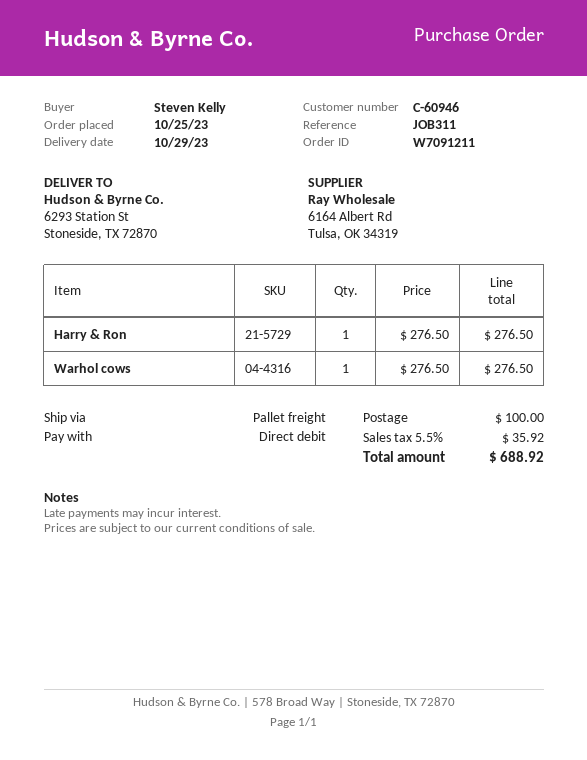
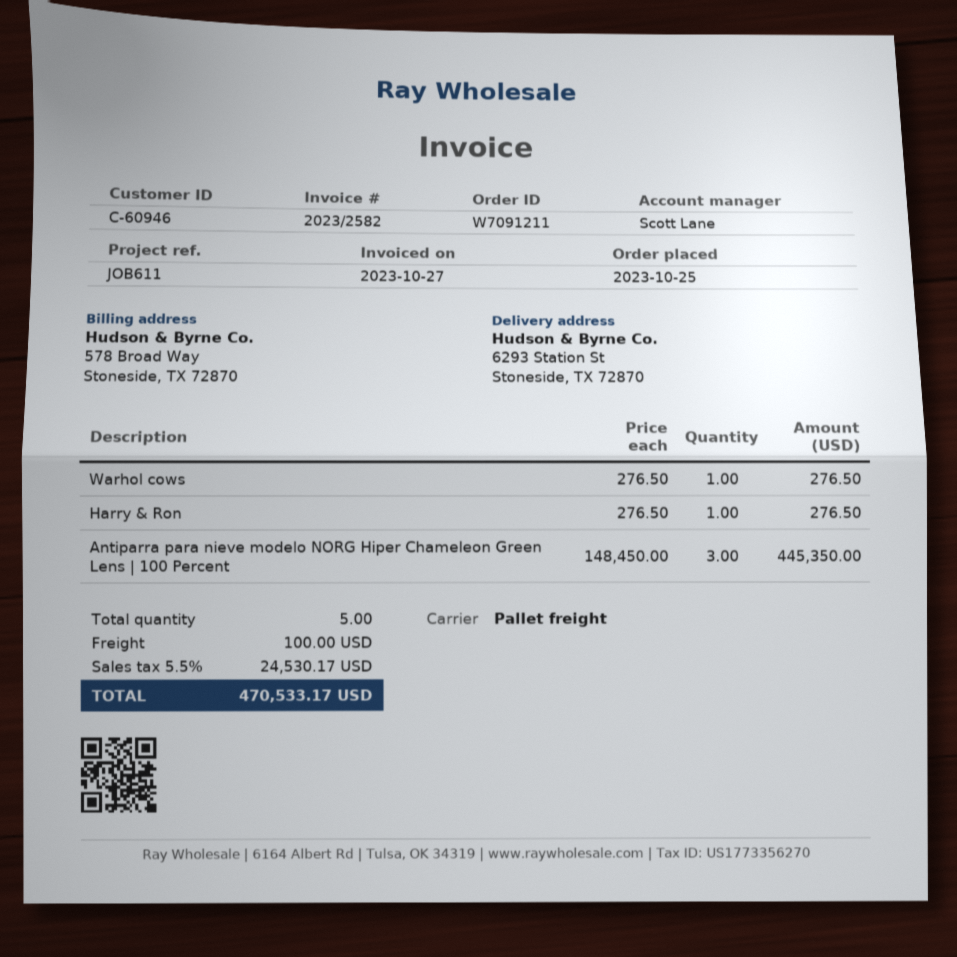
reference: JOB311 -> JOB611
Antiparra para nieve modelo NORG Hiper Chameleon Green Lens | 100 Percent: none -> 3 x 148450.00 = 445350.00
tax: 5.5% = 35.92 -> 5.5% = 24530.17
total: 688.92 -> 470533.17

